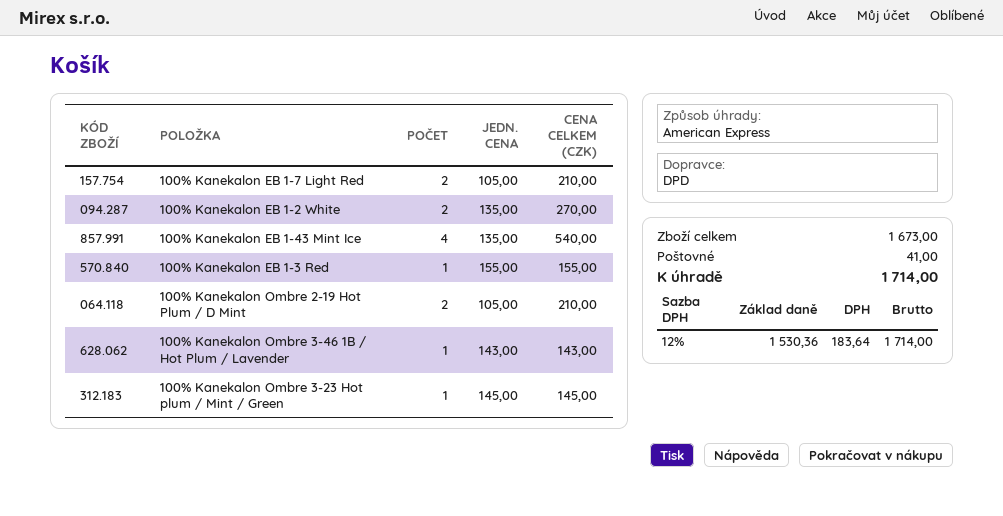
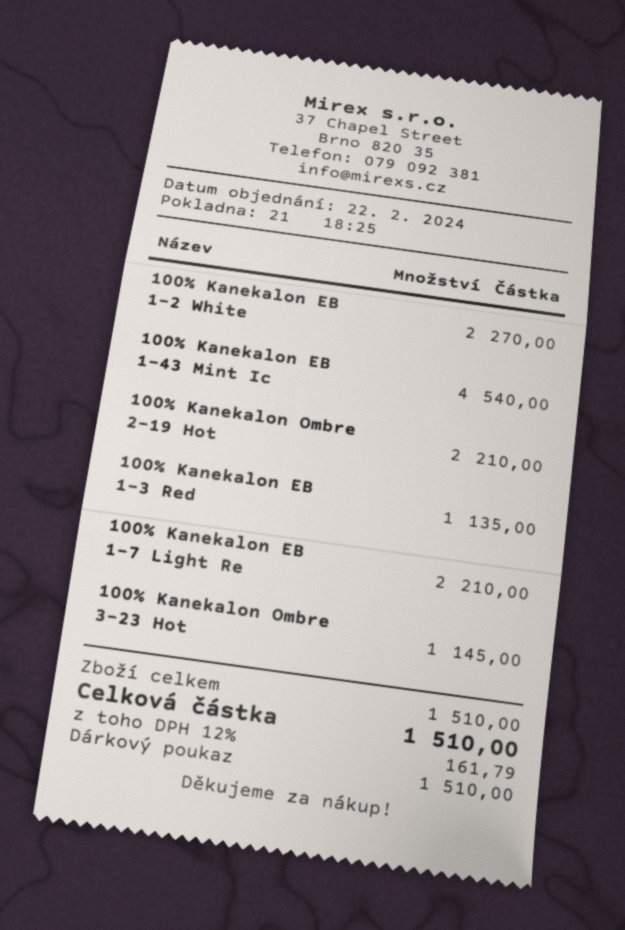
payment method: American Express -> gift card
100% Kanekalon EB 1-3 Red: 1 for 155.00 -> 1 for 135.00
100% Kanekalon Ombre 3-46 1B / Hot Plum / Lavender: 1 for 143.00 -> none
subtotal: 1673.00 -> 1510.00
shipping: 41.00 -> none
tax: 12% = 183.64 -> 12% = 161.79
total: 1714.00 -> 1510.00

